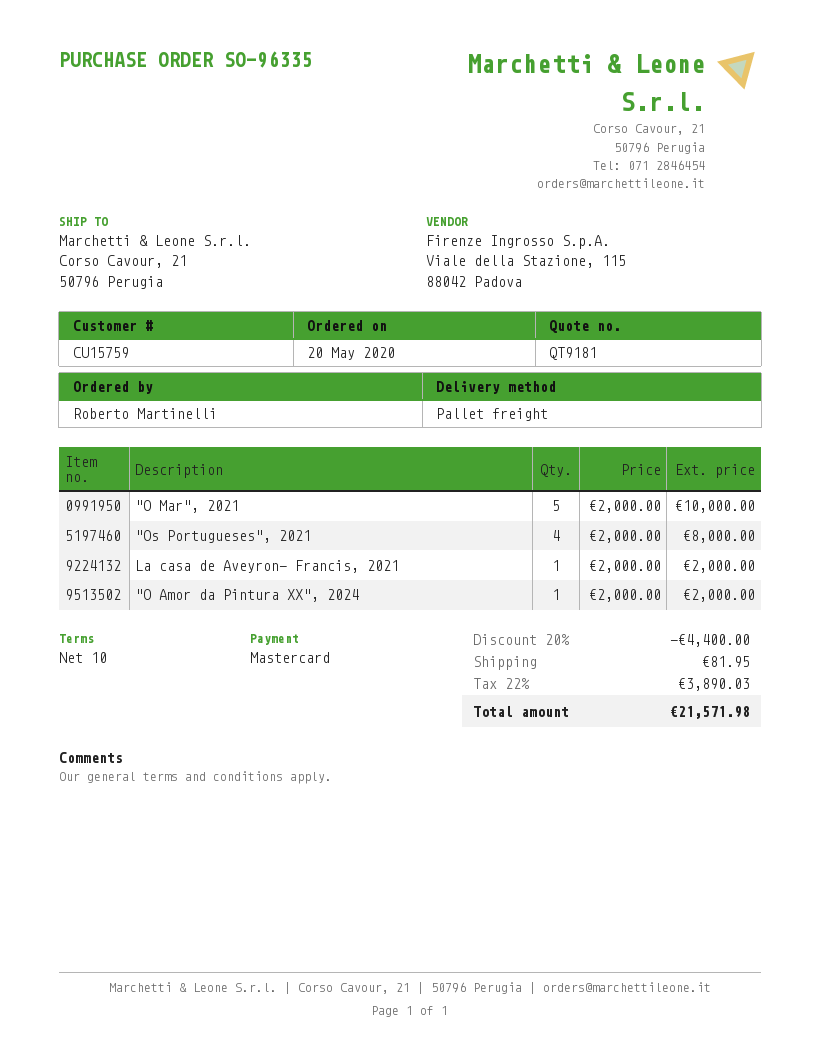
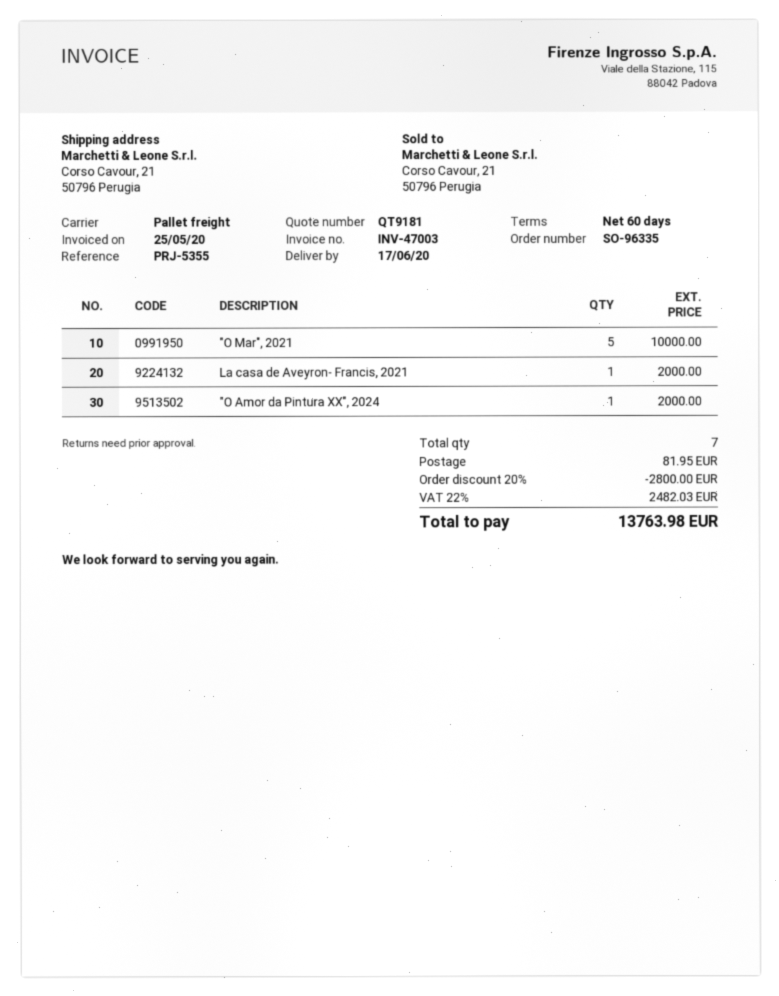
payment terms: 10 days -> 60 days
"Os Portugueses", 2021: 4 for 8000.00 -> none
discount: 20% = 4400.00 -> 20% = 2800.00
tax: 22% = 3890.03 -> 22% = 2482.03
total: 21571.98 -> 13763.98

